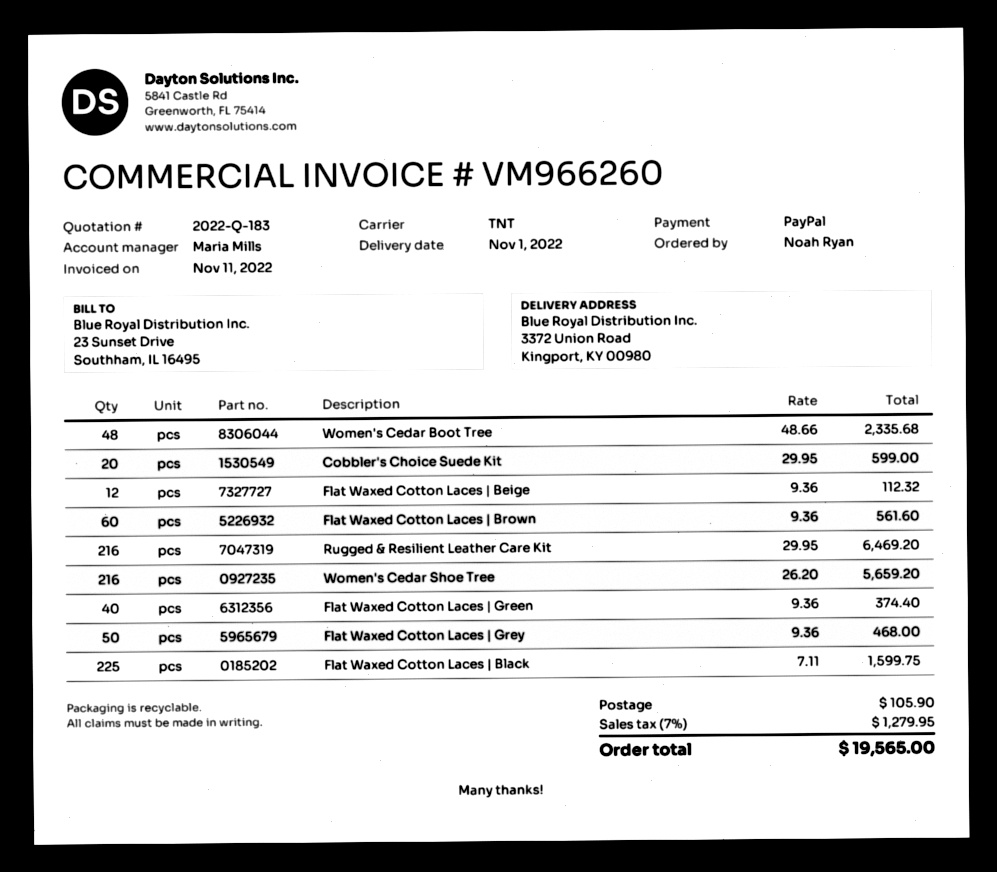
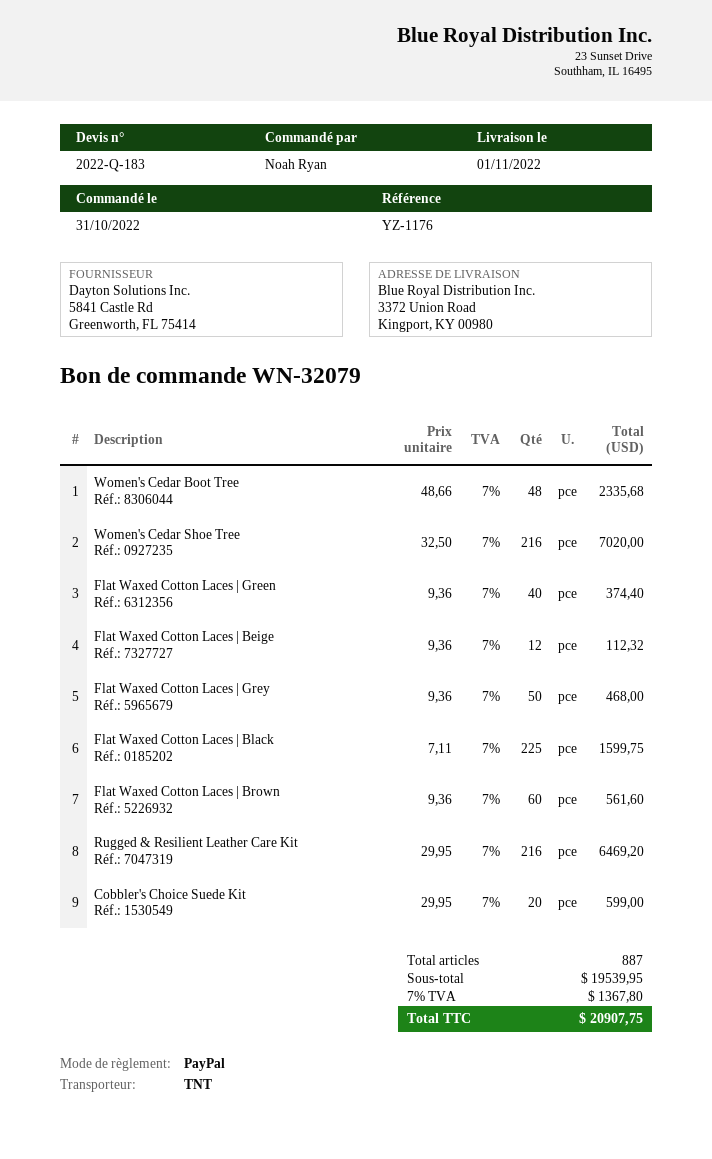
Women's Cedar Shoe Tree: 216 x 26.20 = 5659.20 -> 216 x 32.50 = 7020.00
shipping: 105.90 -> none
tax: 7% = 1279.95 -> 7% = 1367.80
total: 19565.00 -> 20907.75

